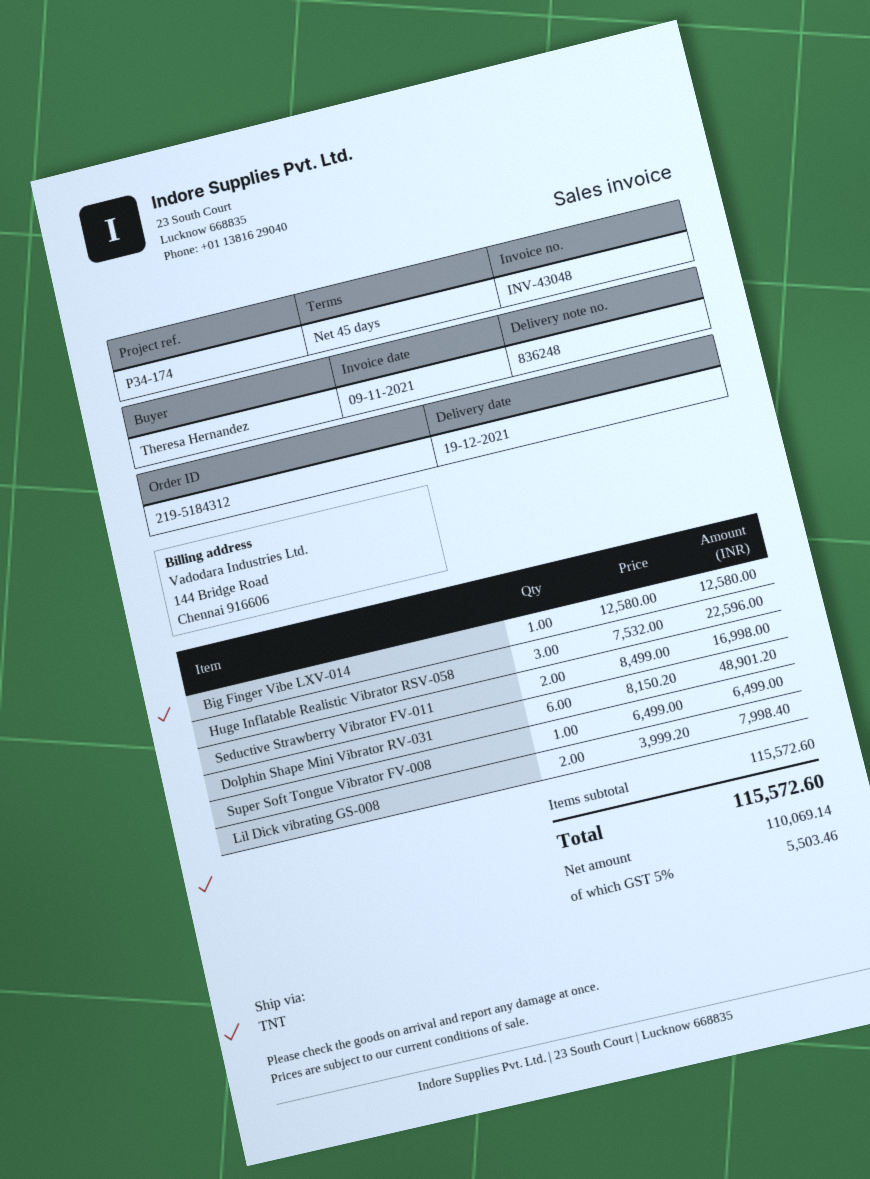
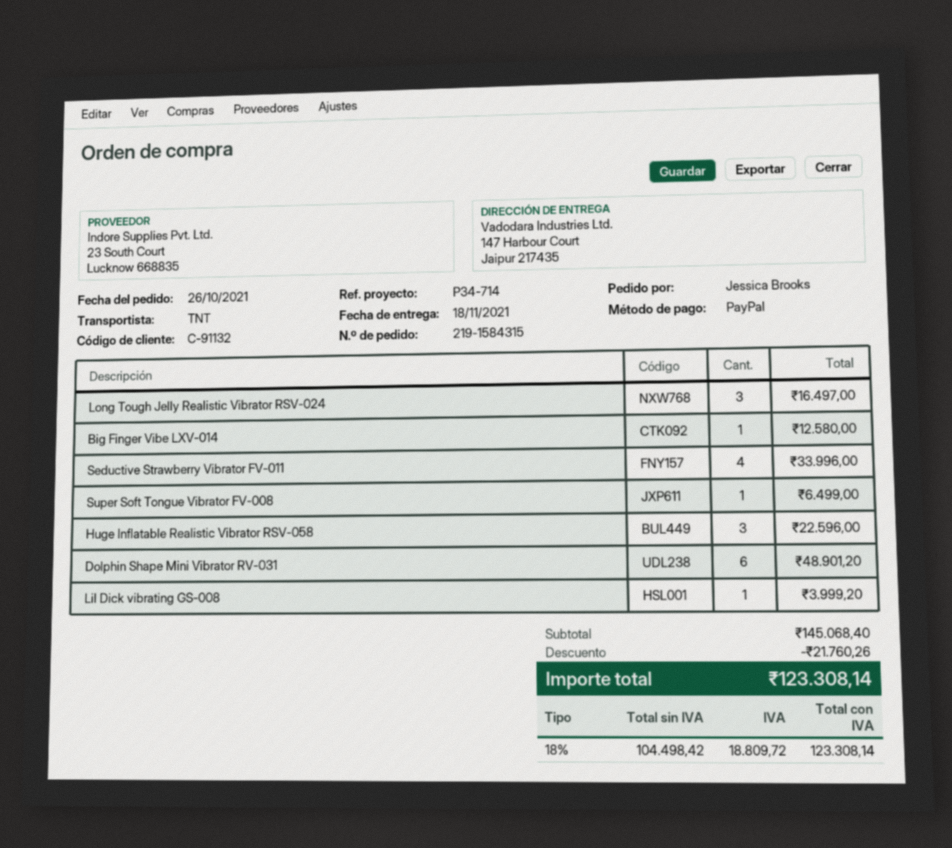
order number: 219-5184312 -> 219-1584315
delivery date: 2021-12-19 -> 2021-11-18
reference: P34-174 -> P34-714
ordered by: Theresa Hernandez -> Jessica Brooks
Seductive Strawberry Vibrator FV-011: 2 for 16998.00 -> 4 for 33996.00
Lil Dick vibrating GS-008: 2 for 7998.40 -> 1 for 3999.20
Long Tough Jelly Realistic Vibrator RSV-024: none -> 3 for 16497.00
subtotal: 115572.60 -> 145068.40
discount: none -> 21760.26
net: 110069.14 -> 104498.42
tax: 5% = 5503.46 -> 18% = 18809.72
total: 115572.60 -> 123308.14

